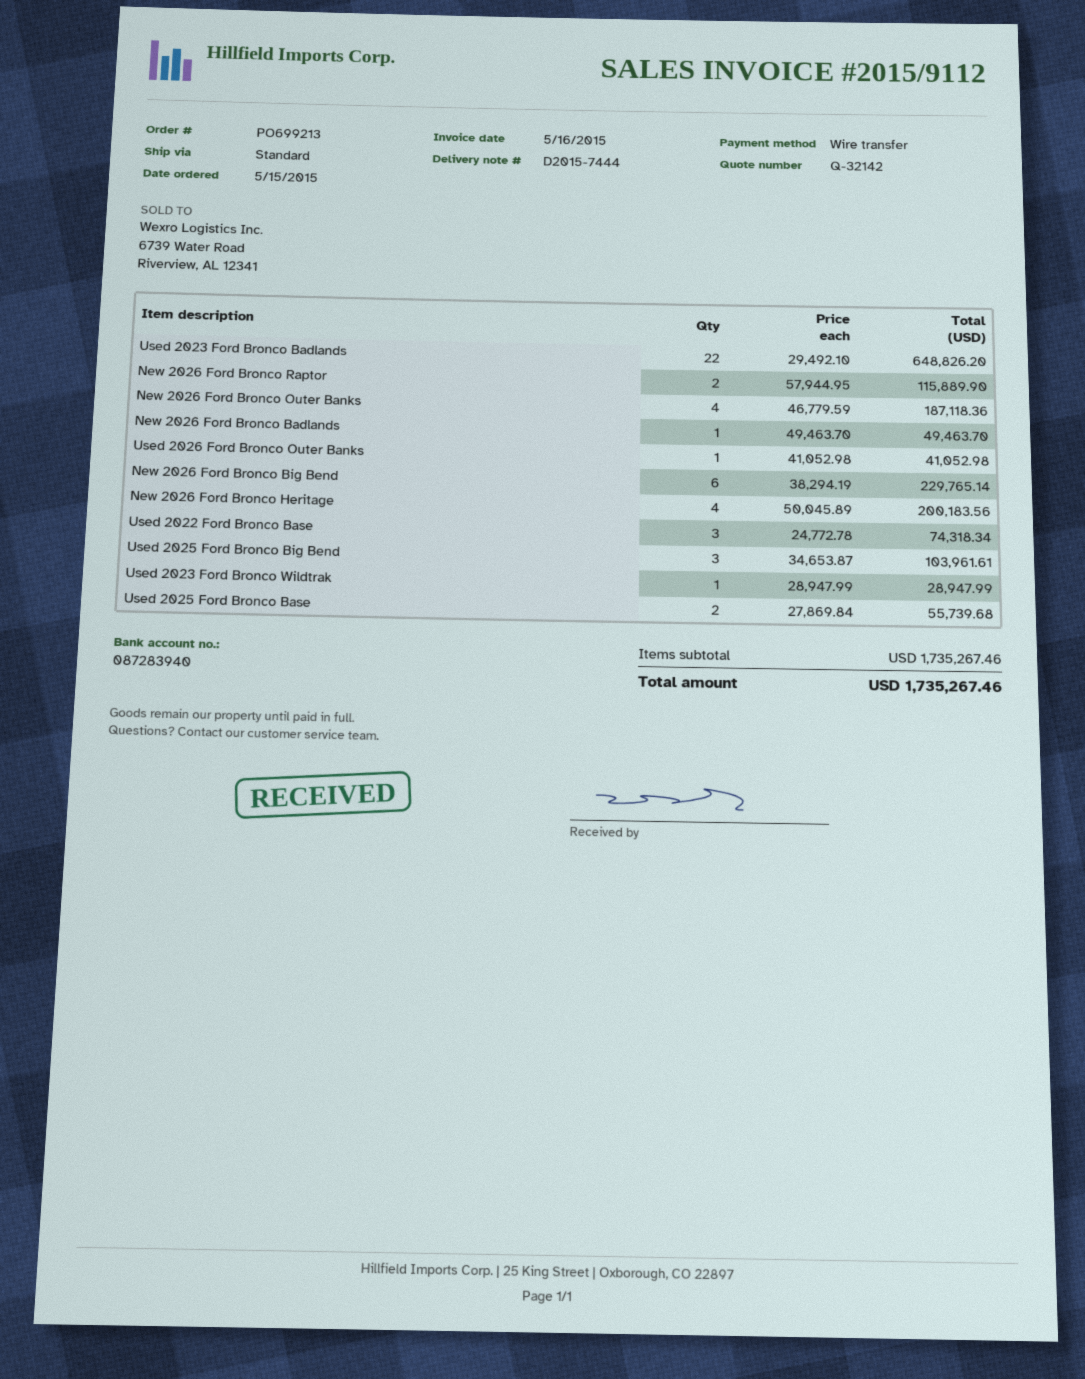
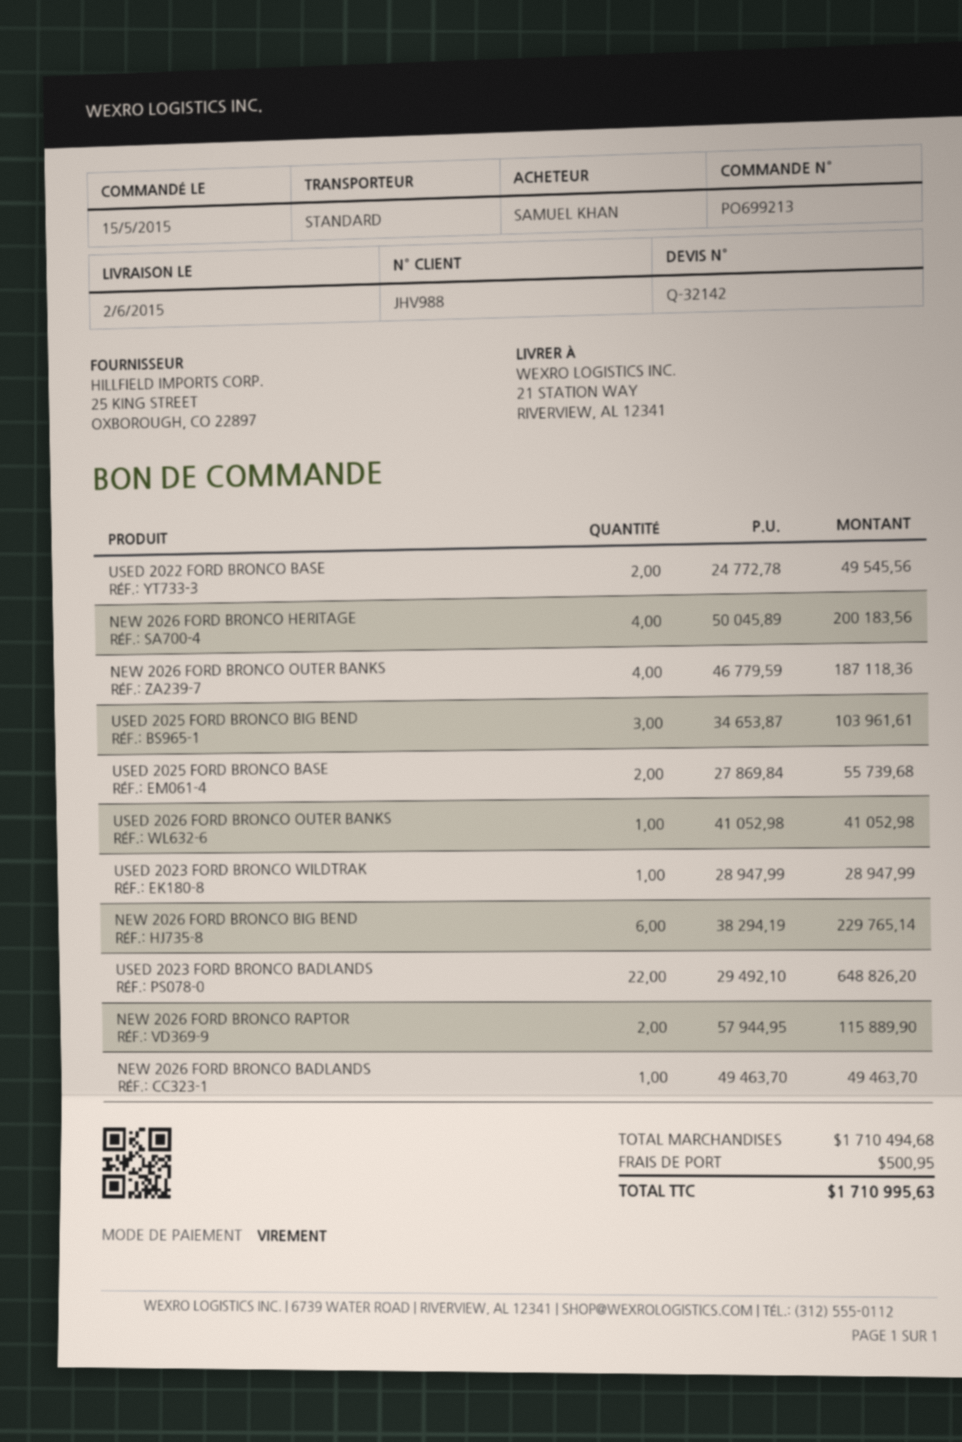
Used 2022 Ford Bronco Base: 3 x 24772.78 = 74318.34 -> 2 x 24772.78 = 49545.56
subtotal: 1735267.46 -> 1710494.68
shipping: none -> 500.95
total: 1735267.46 -> 1710995.63

